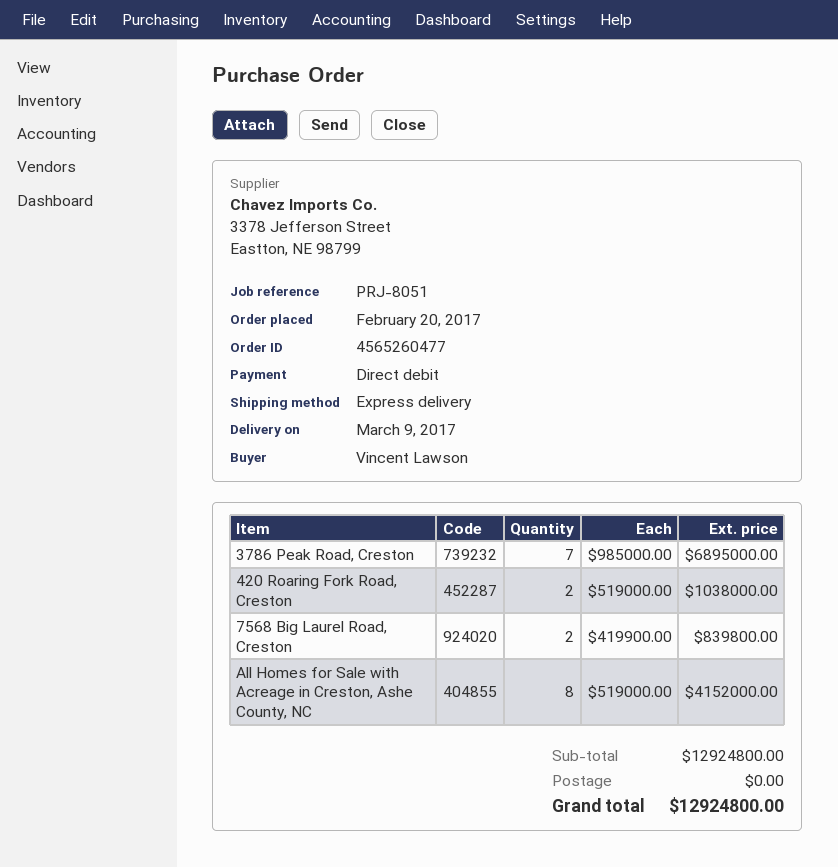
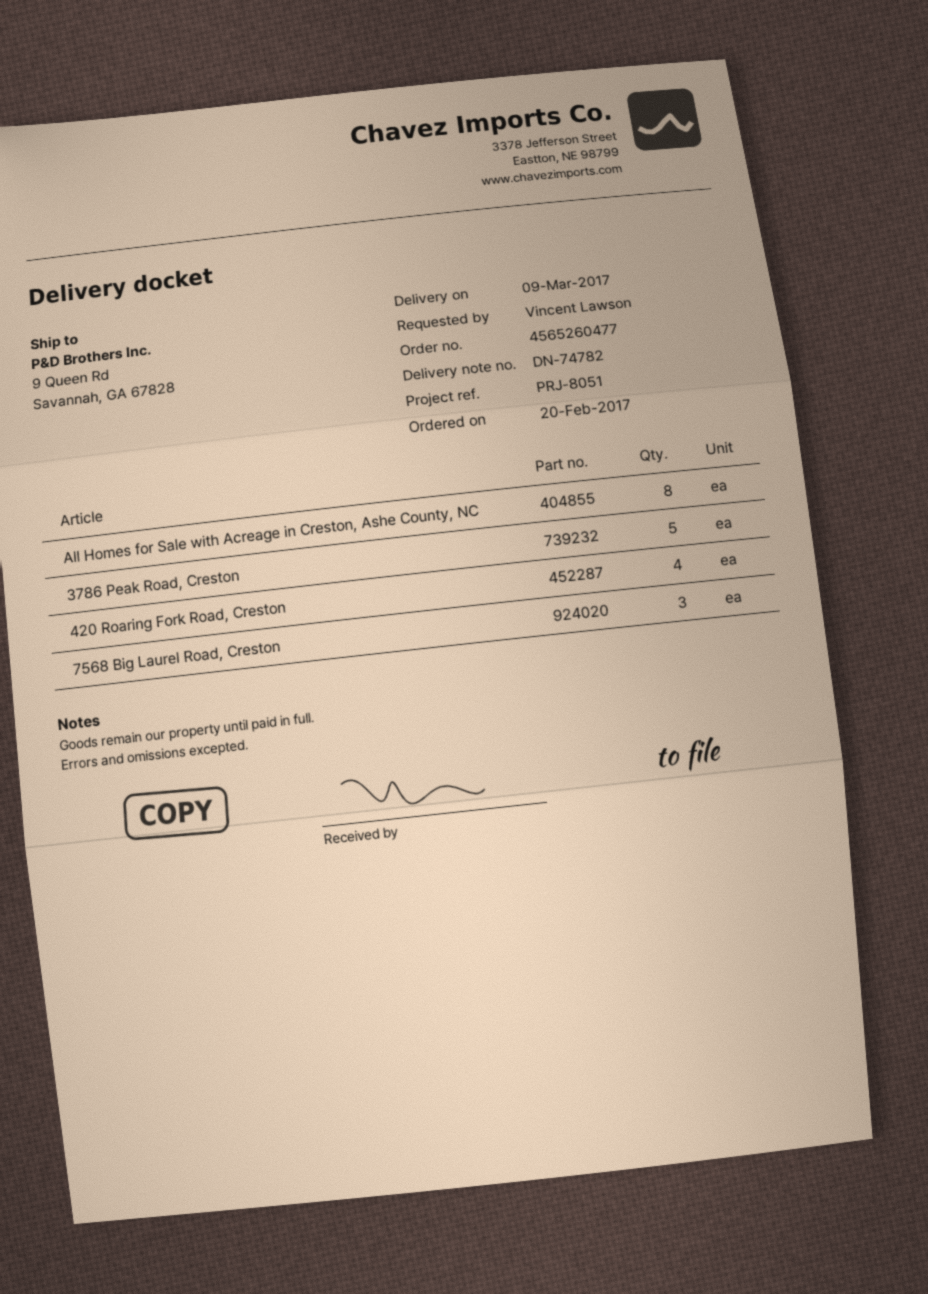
3786 Peak Road, Creston: 7 -> 5
420 Roaring Fork Road, Creston: 2 -> 4
7568 Big Laurel Road, Creston: 2 -> 3

